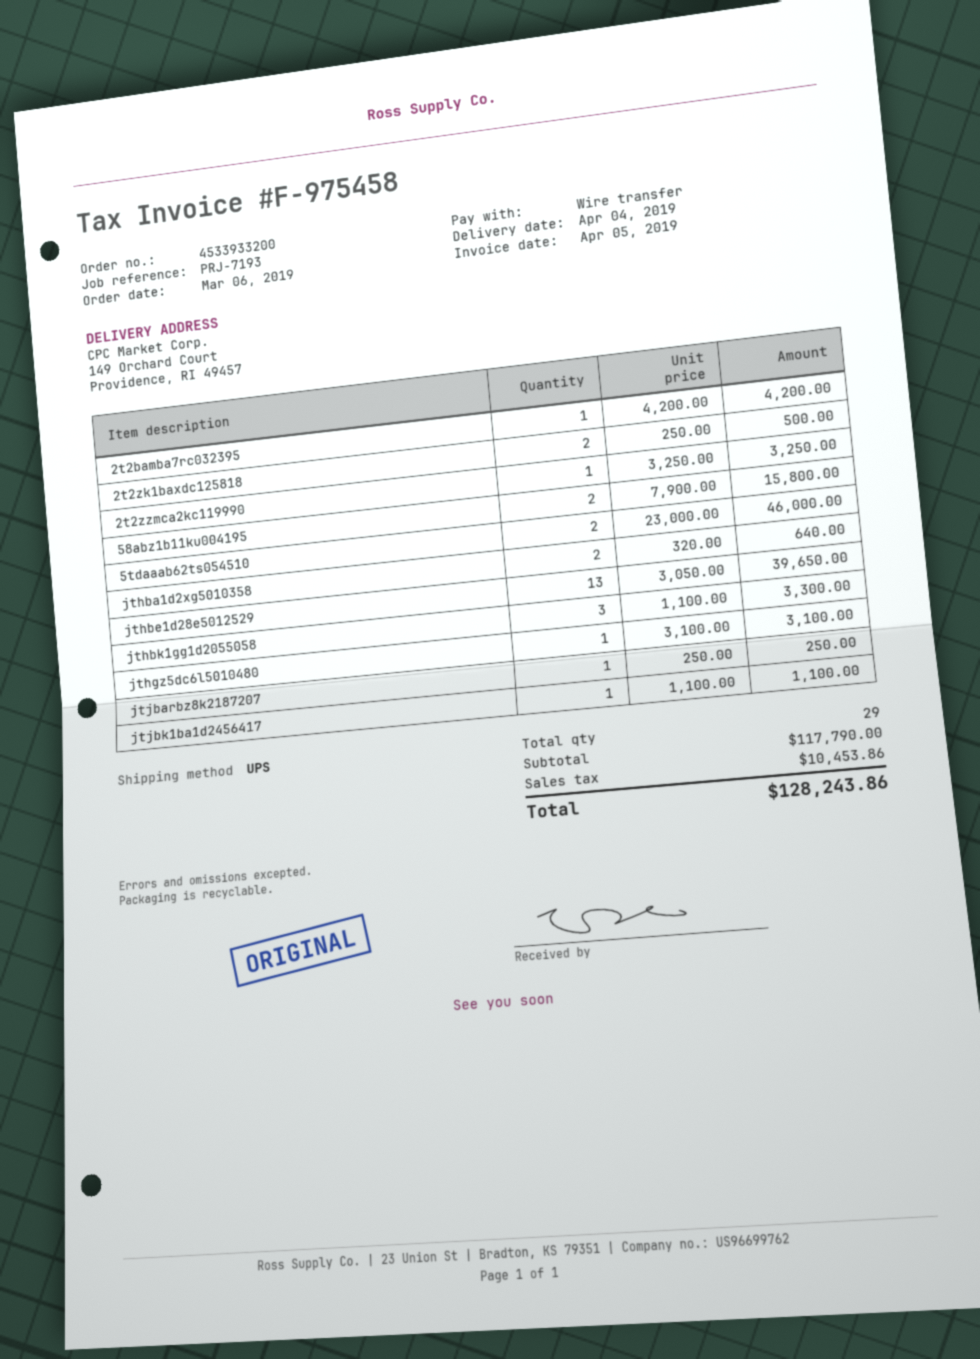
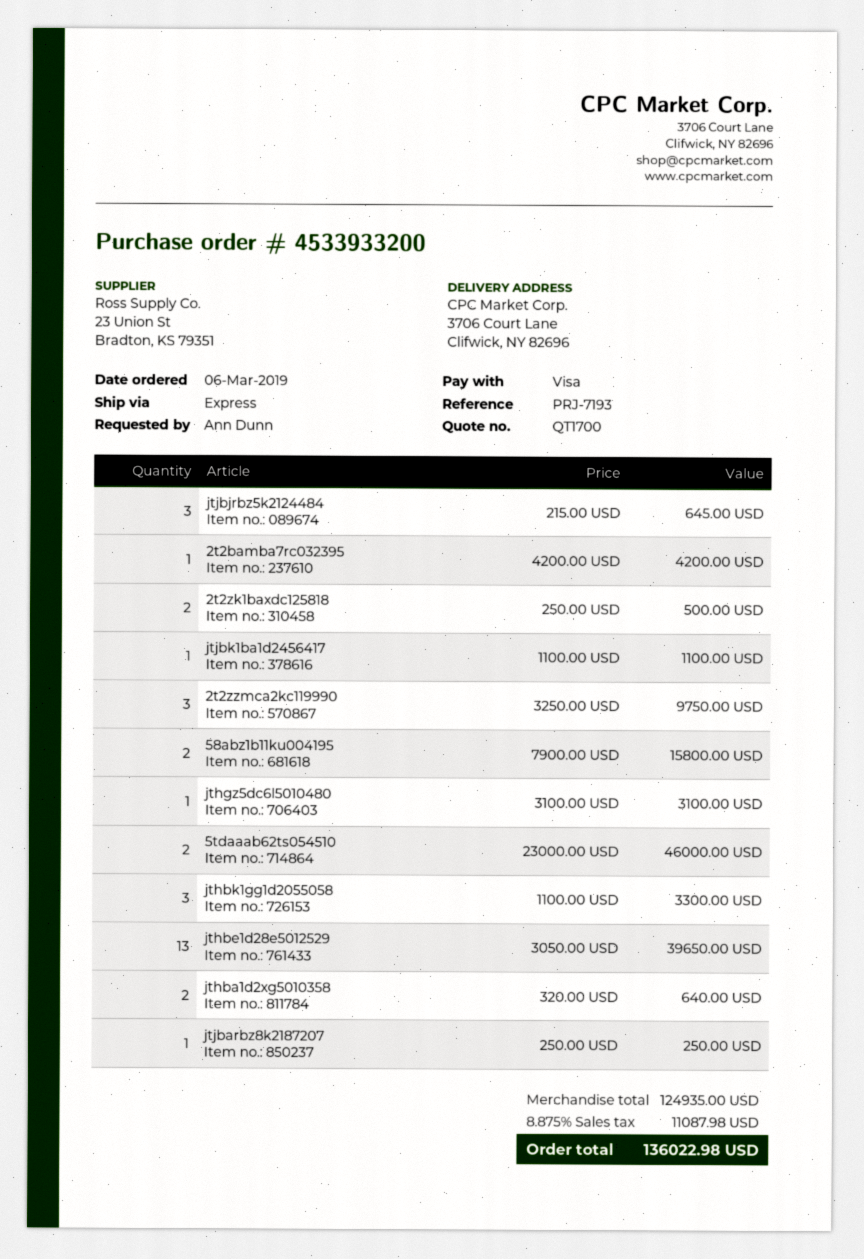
payment method: bank transfer -> Visa
shipping method: UPS -> express
ship to: 149 Orchard Court, Providence, RI 49457 -> 3706 Court Lane, Clifwick, NY 82696
2t2zzmca2kc119990: 1 x 3250.00 = 3250.00 -> 3 x 3250.00 = 9750.00
jtjbjrbz5k2124484: none -> 3 x 215.00 = 645.00
subtotal: 117790.00 -> 124935.00
tax: 10453.86 -> 11087.98
total: 128243.86 -> 136022.98

